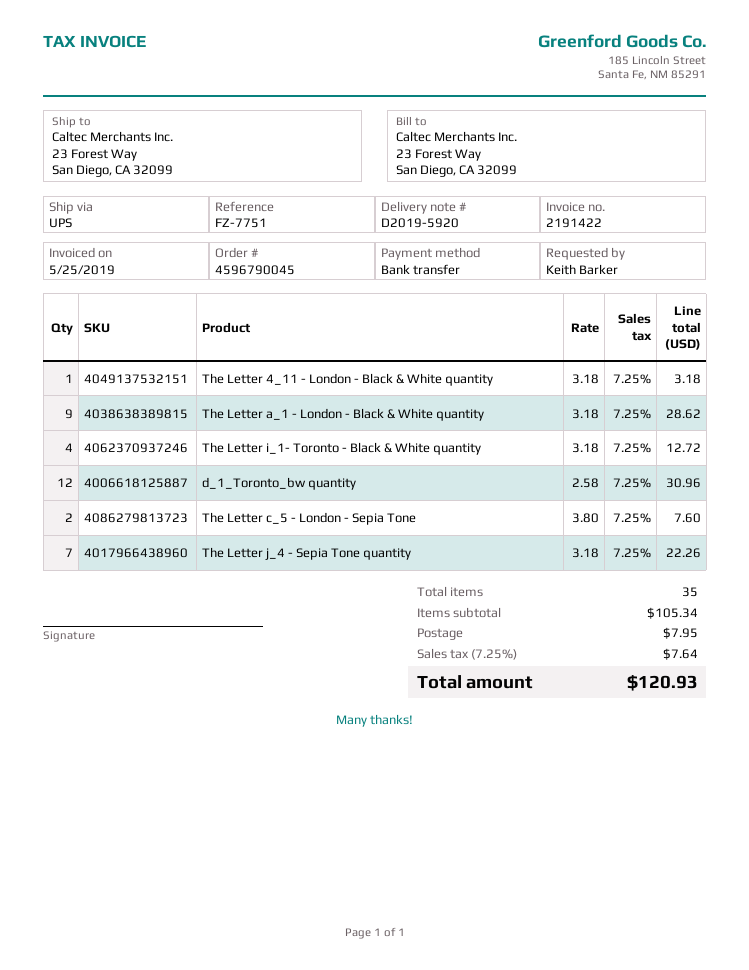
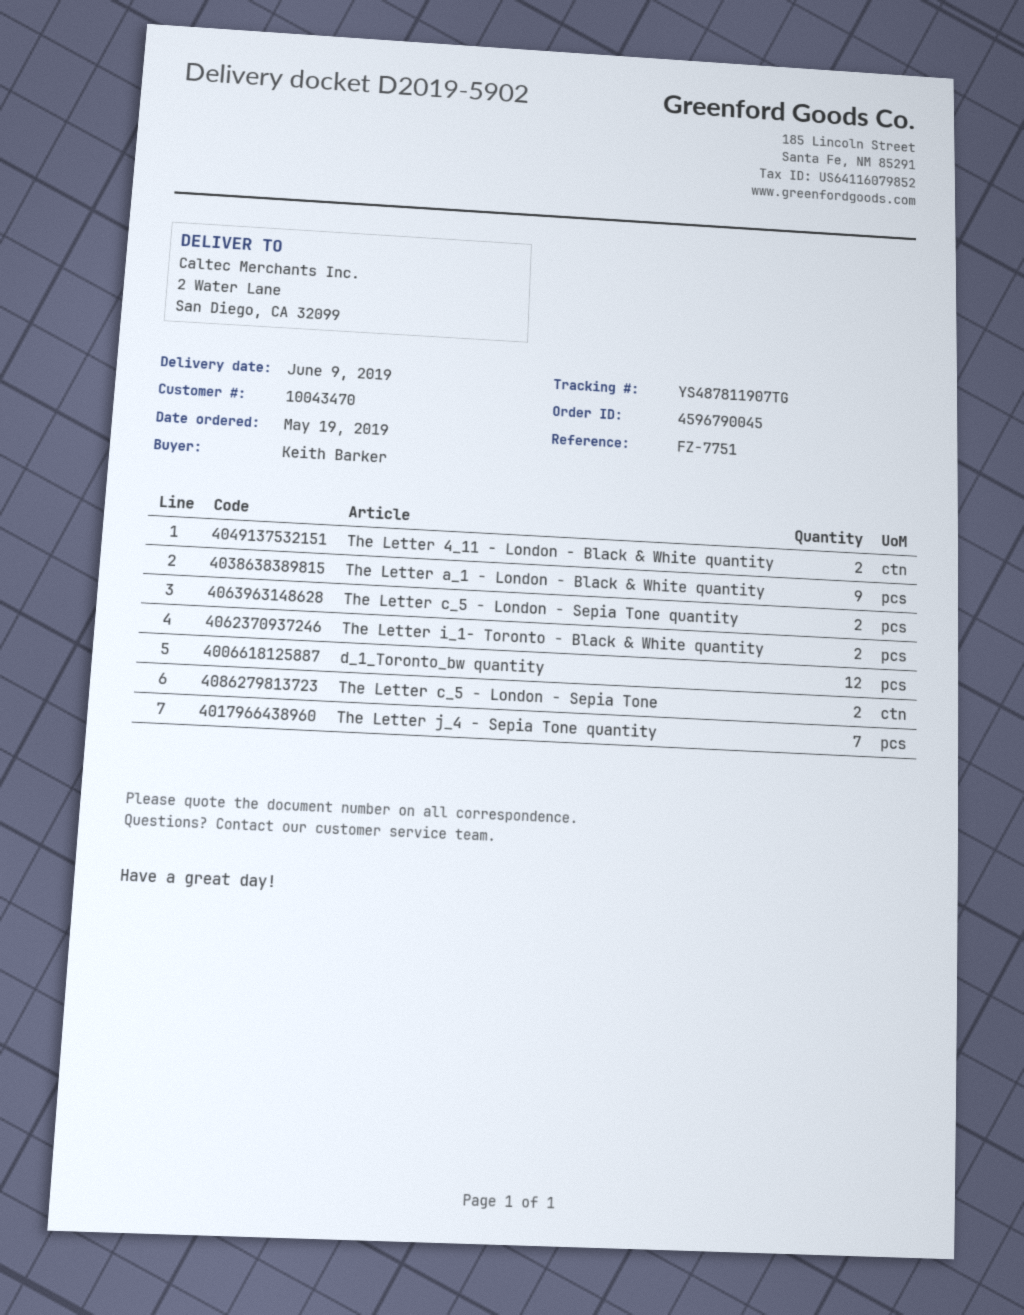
delivery note number: D2019-5920 -> D2019-5902
ship to: 23 Forest Way, San Diego, CA 32099 -> 2 Water Lane, San Diego, CA 32099
The Letter 4_11 - London - Black & White quantity: 1 -> 2
The Letter i_1- Toronto - Black & White quantity: 4 -> 2
The Letter c_5 - London - Sepia Tone quantity: none -> 2

